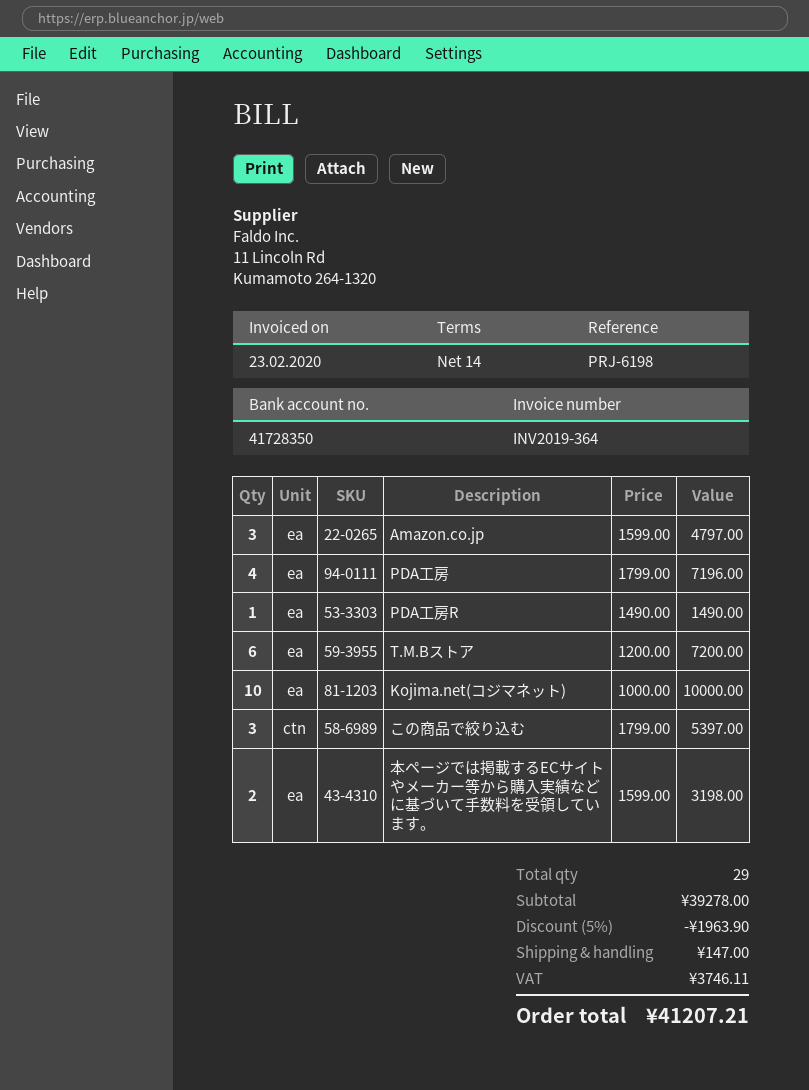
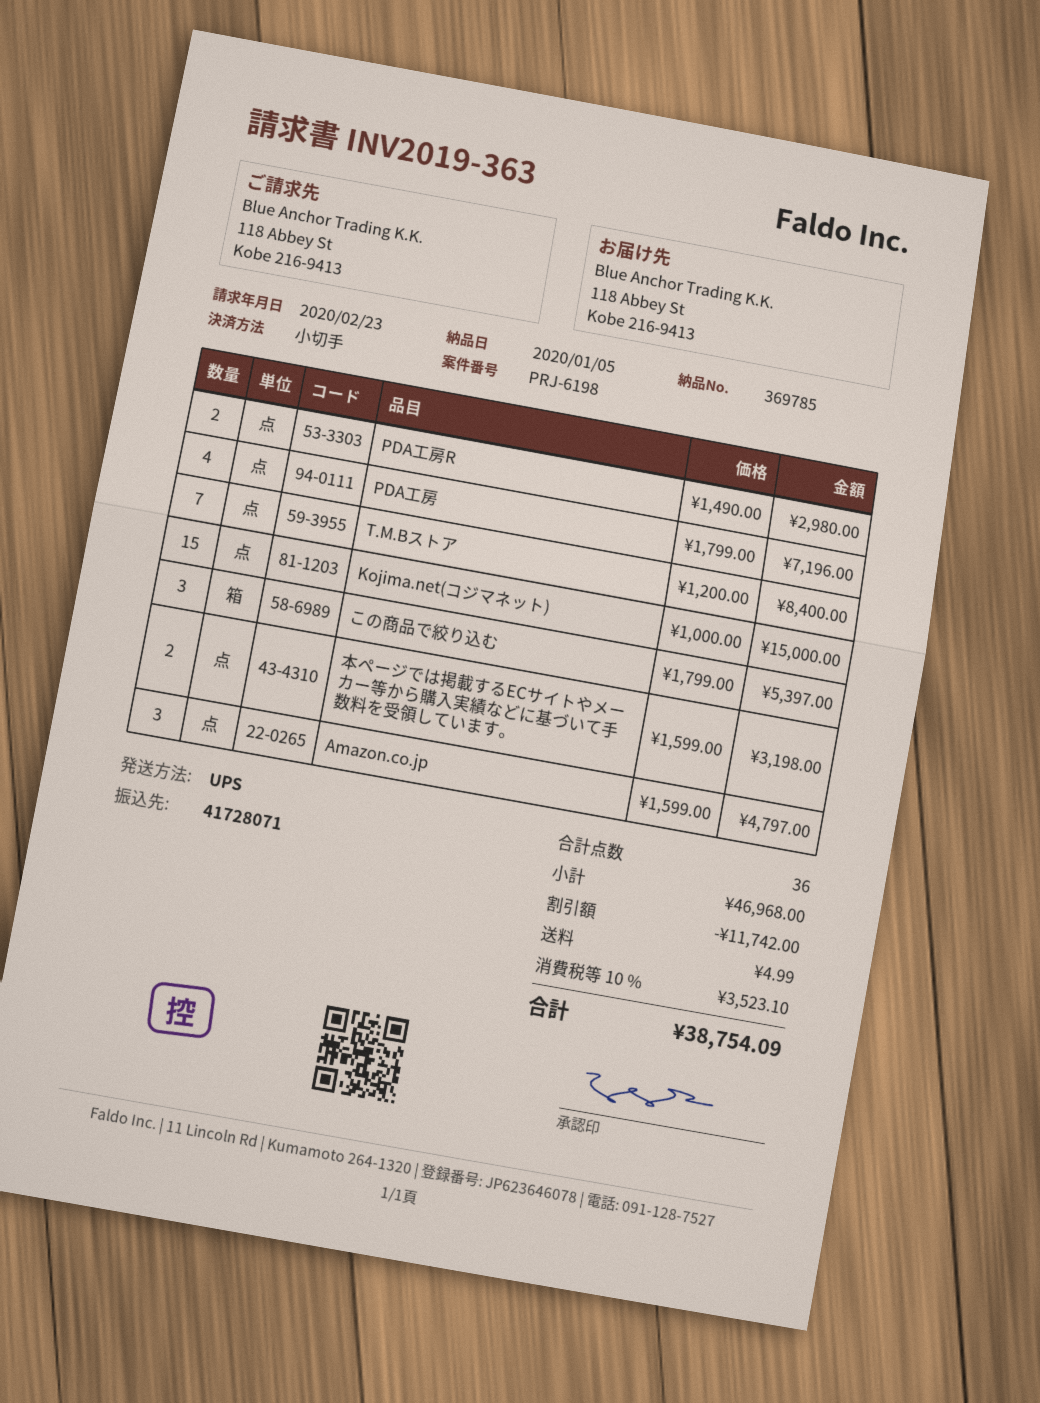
invoice number: INV2019-364 -> INV2019-363
bank account: 41728350 -> 41728071
PDA工房R: 1 x 1490.00 = 1490.00 -> 2 x 1490.00 = 2980.00
T.M.Bストア: 6 x 1200.00 = 7200.00 -> 7 x 1200.00 = 8400.00
Kojima.net(コジマネット): 10 x 1000.00 = 10000.00 -> 15 x 1000.00 = 15000.00
total quantity: 29 -> 36
subtotal: 39278.00 -> 46968.00
discount: 1963.90 -> 11742.00
shipping: 147.00 -> 4.99
tax: 3746.11 -> 3523.10
total: 41207.21 -> 38754.09

